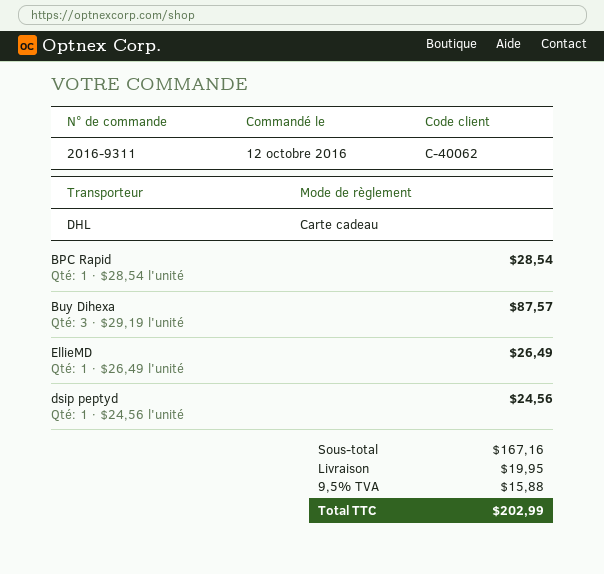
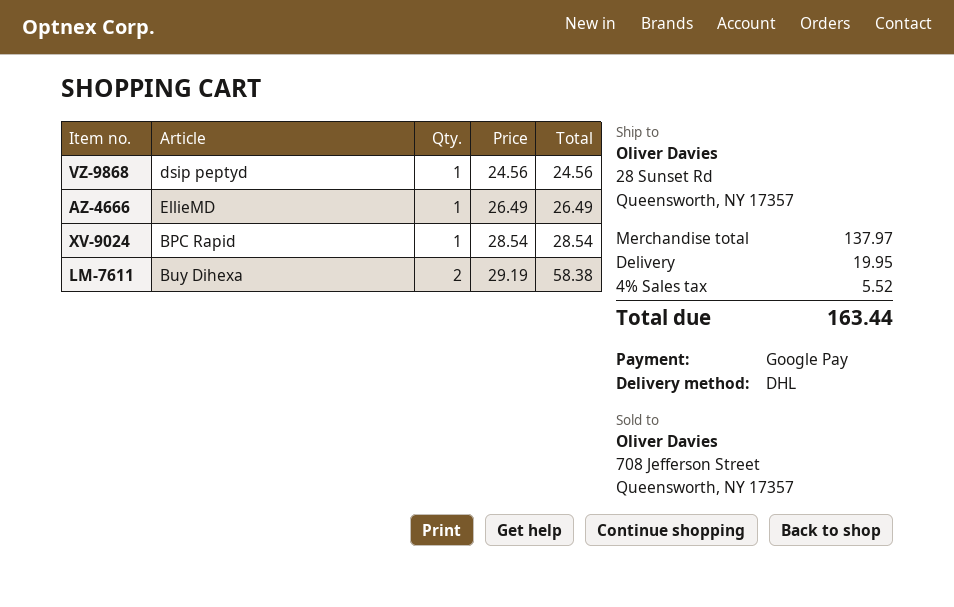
payment method: gift card -> Google Pay
Buy Dihexa: 3 x 29.19 = 87.57 -> 2 x 29.19 = 58.38
subtotal: 167.16 -> 137.97
tax: 9.5% = 15.88 -> 4% = 5.52
total: 202.99 -> 163.44

